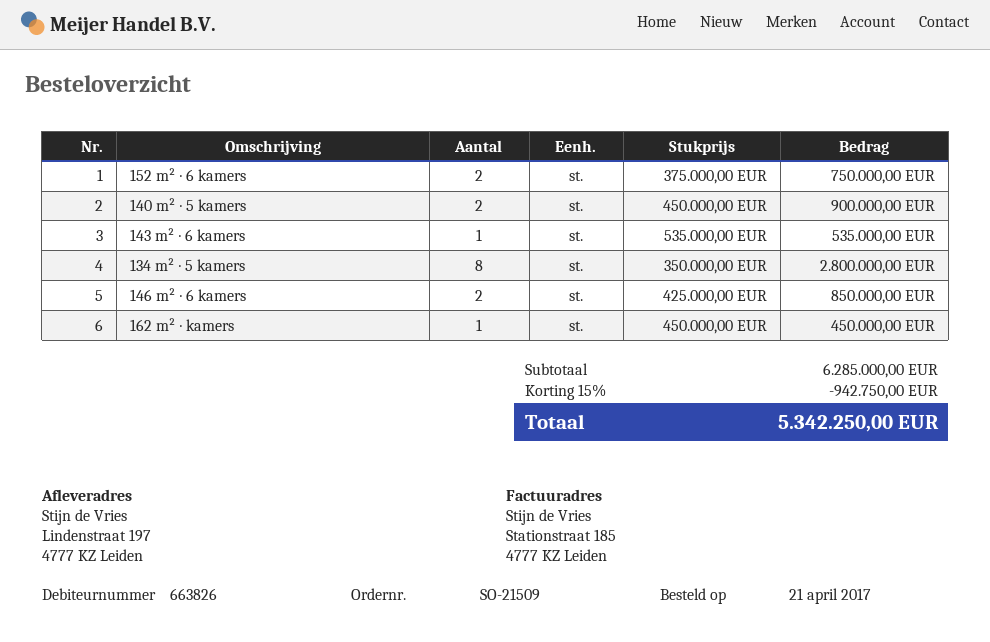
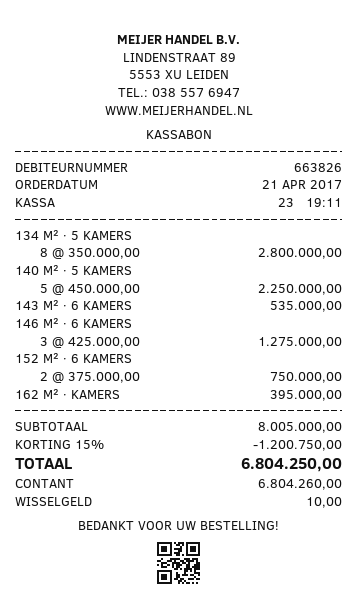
140 m² · 5 kamers: 2 x 450000.00 = 900000.00 -> 5 x 450000.00 = 2250000.00
146 m² · 6 kamers: 2 x 425000.00 = 850000.00 -> 3 x 425000.00 = 1275000.00
162 m² · kamers: 1 x 450000.00 = 450000.00 -> 1 x 395000.00 = 395000.00
subtotal: 6285000.00 -> 8005000.00
discount: 15% = 942750.00 -> 15% = 1200750.00
total: 5342250.00 -> 6804250.00

